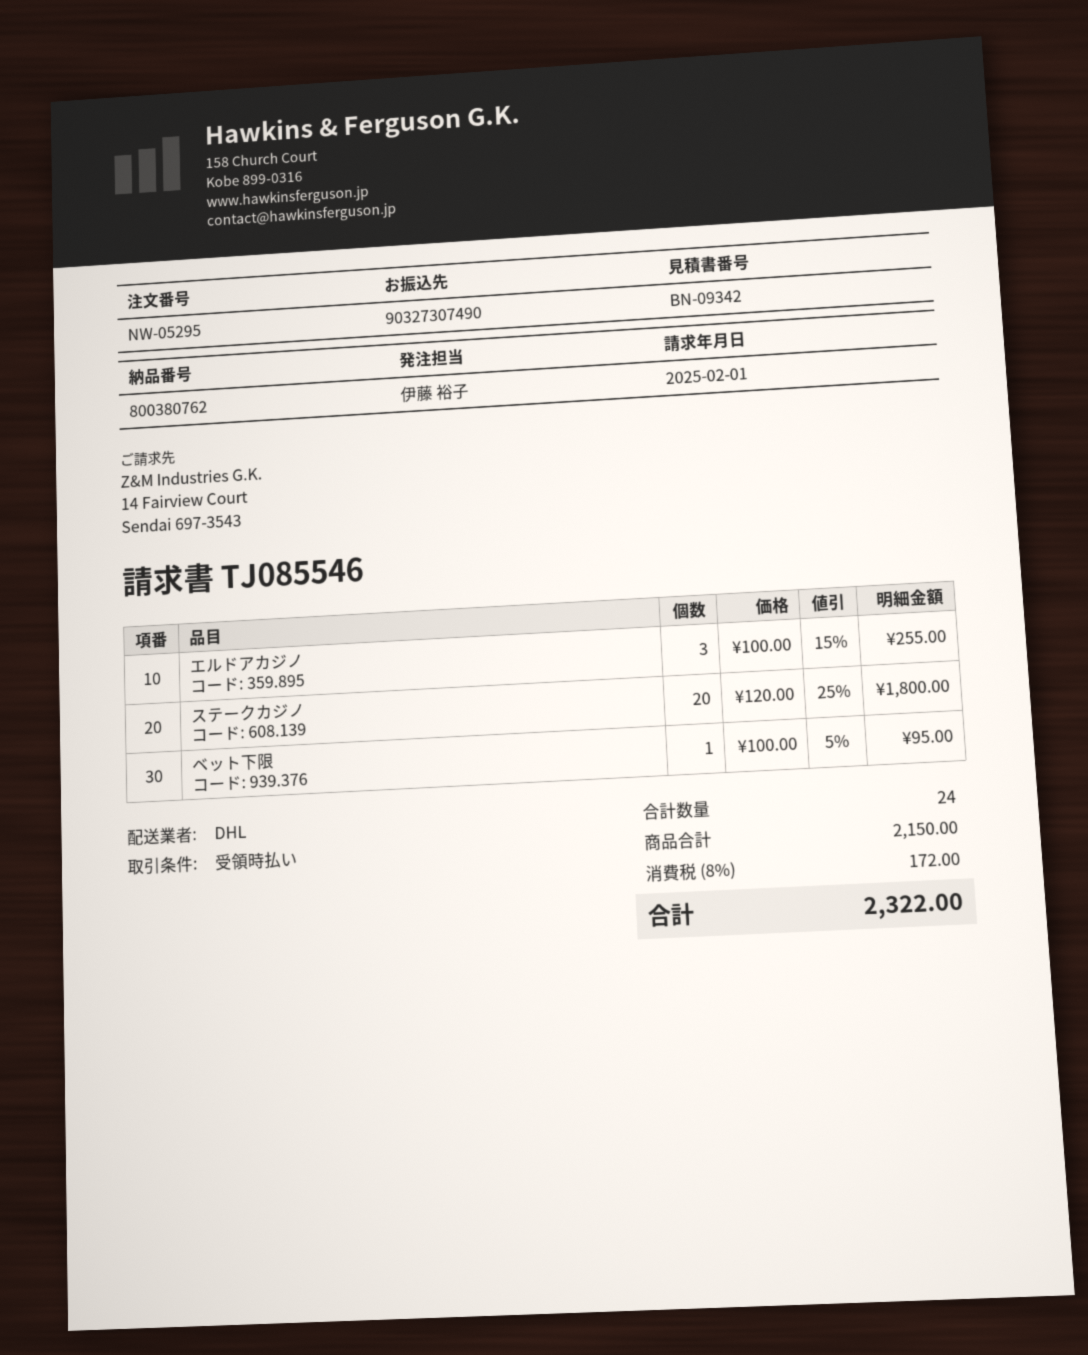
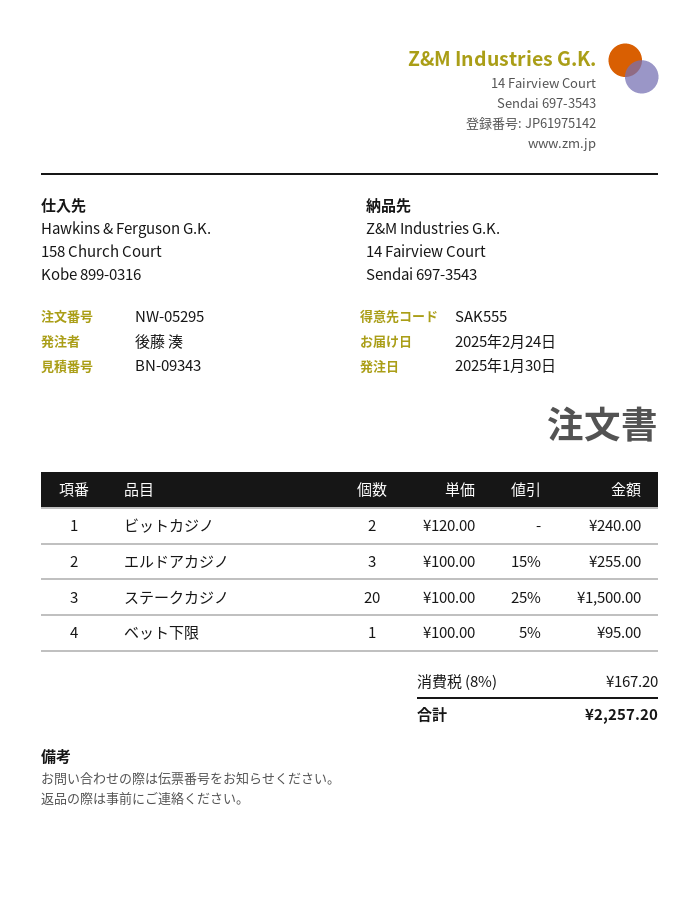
quote number: BN-09342 -> BN-09343
ordered by: 伊藤 裕子 -> 後藤 湊
ステークカジノ: 20 x 120.00 - 25% = 1800.00 -> 20 x 100.00 - 25% = 1500.00
ビットカジノ: none -> 2 x 120.00 = 240.00
tax: 8% = 172.00 -> 8% = 167.20
total: 2322.00 -> 2257.20

